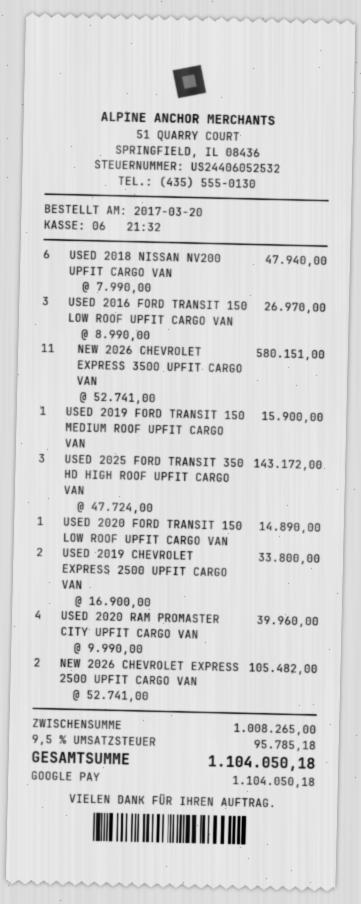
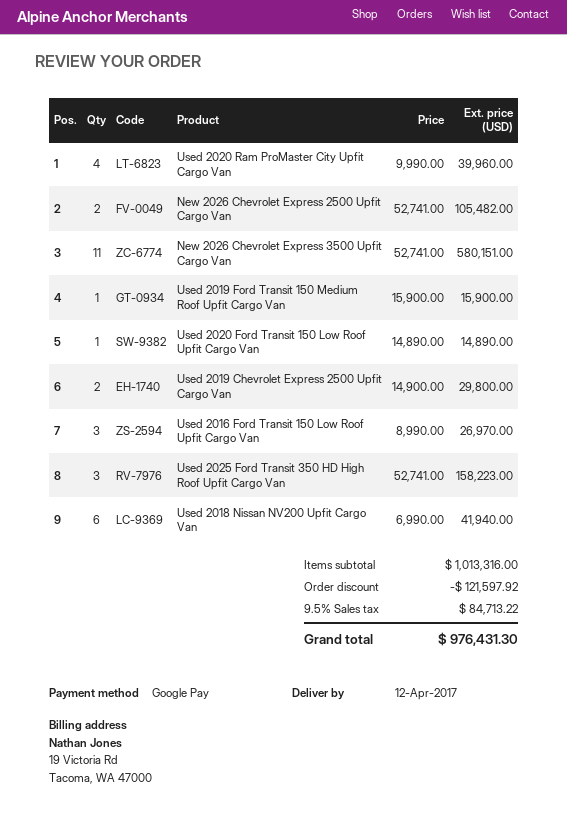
USED 2018 NISSAN NV200 UPFIT CARGO VAN: 6 x 7990.00 = 47940.00 -> 6 x 6990.00 = 41940.00
USED 2025 FORD TRANSIT 350 HD HIGH ROOF UPFIT CARGO VAN: 3 x 47724.00 = 143172.00 -> 3 x 52741.00 = 158223.00
USED 2019 CHEVROLET EXPRESS 2500 UPFIT CARGO VAN: 2 x 16900.00 = 33800.00 -> 2 x 14900.00 = 29800.00
subtotal: 1008265.00 -> 1013316.00
discount: none -> 121597.92
tax: 9.5% = 95785.18 -> 9.5% = 84713.22
total: 1104050.18 -> 976431.30

